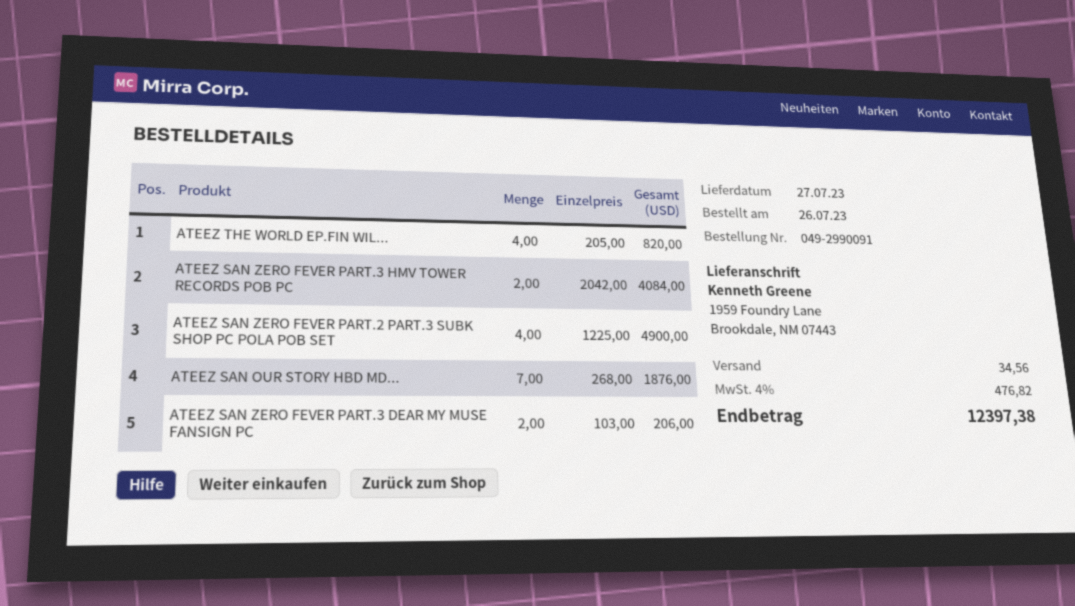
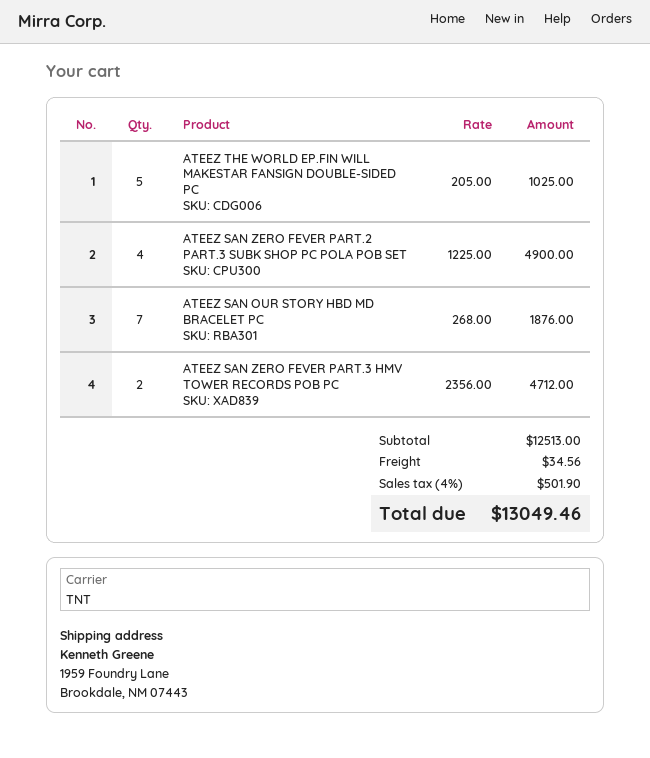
ATEEZ THE WORLD EP.FIN WIL...: 4 x 205.00 = 820.00 -> 5 x 205.00 = 1025.00
ATEEZ SAN ZERO FEVER PART.3 HMV TOWER RECORDS POB PC: 2 x 2042.00 = 4084.00 -> 2 x 2356.00 = 4712.00
ATEEZ SAN ZERO FEVER PART.3 DEAR MY MUSE FANSIGN PC: 2 x 103.00 = 206.00 -> none
tax: 4% = 476.82 -> 4% = 501.90
total: 12397.38 -> 13049.46

